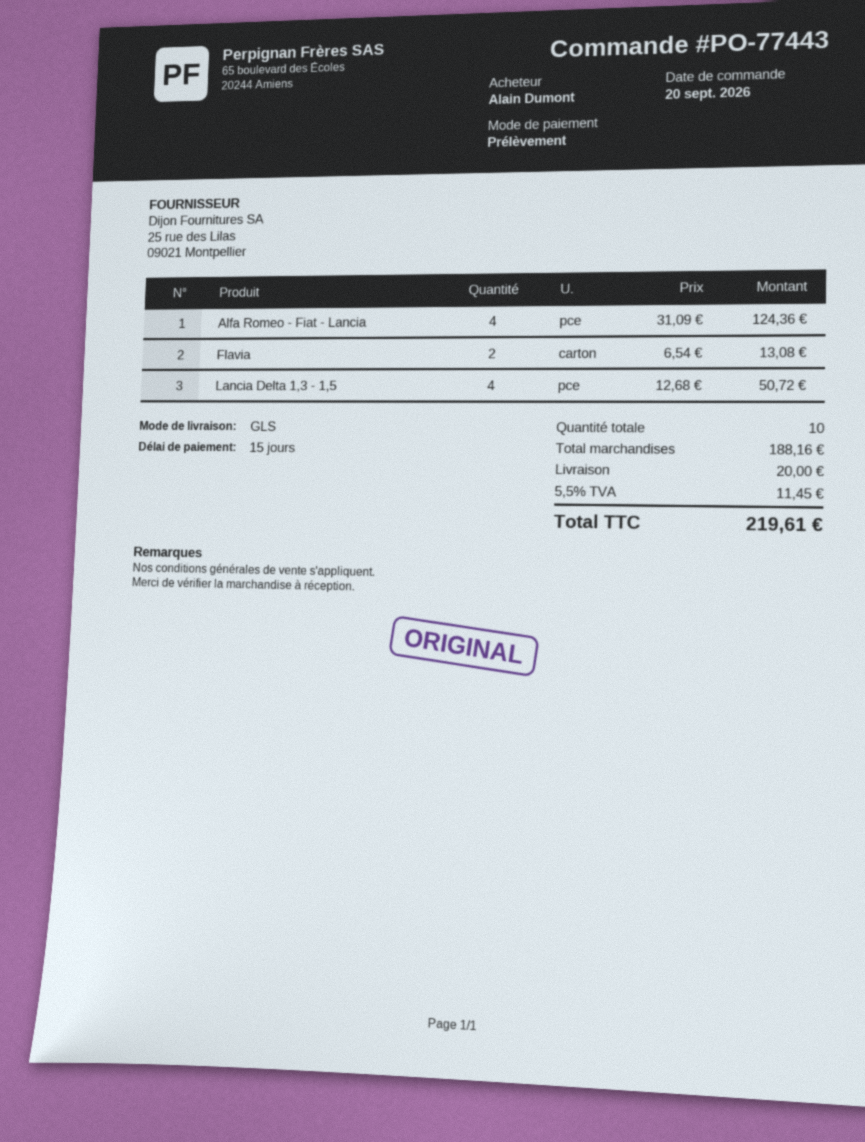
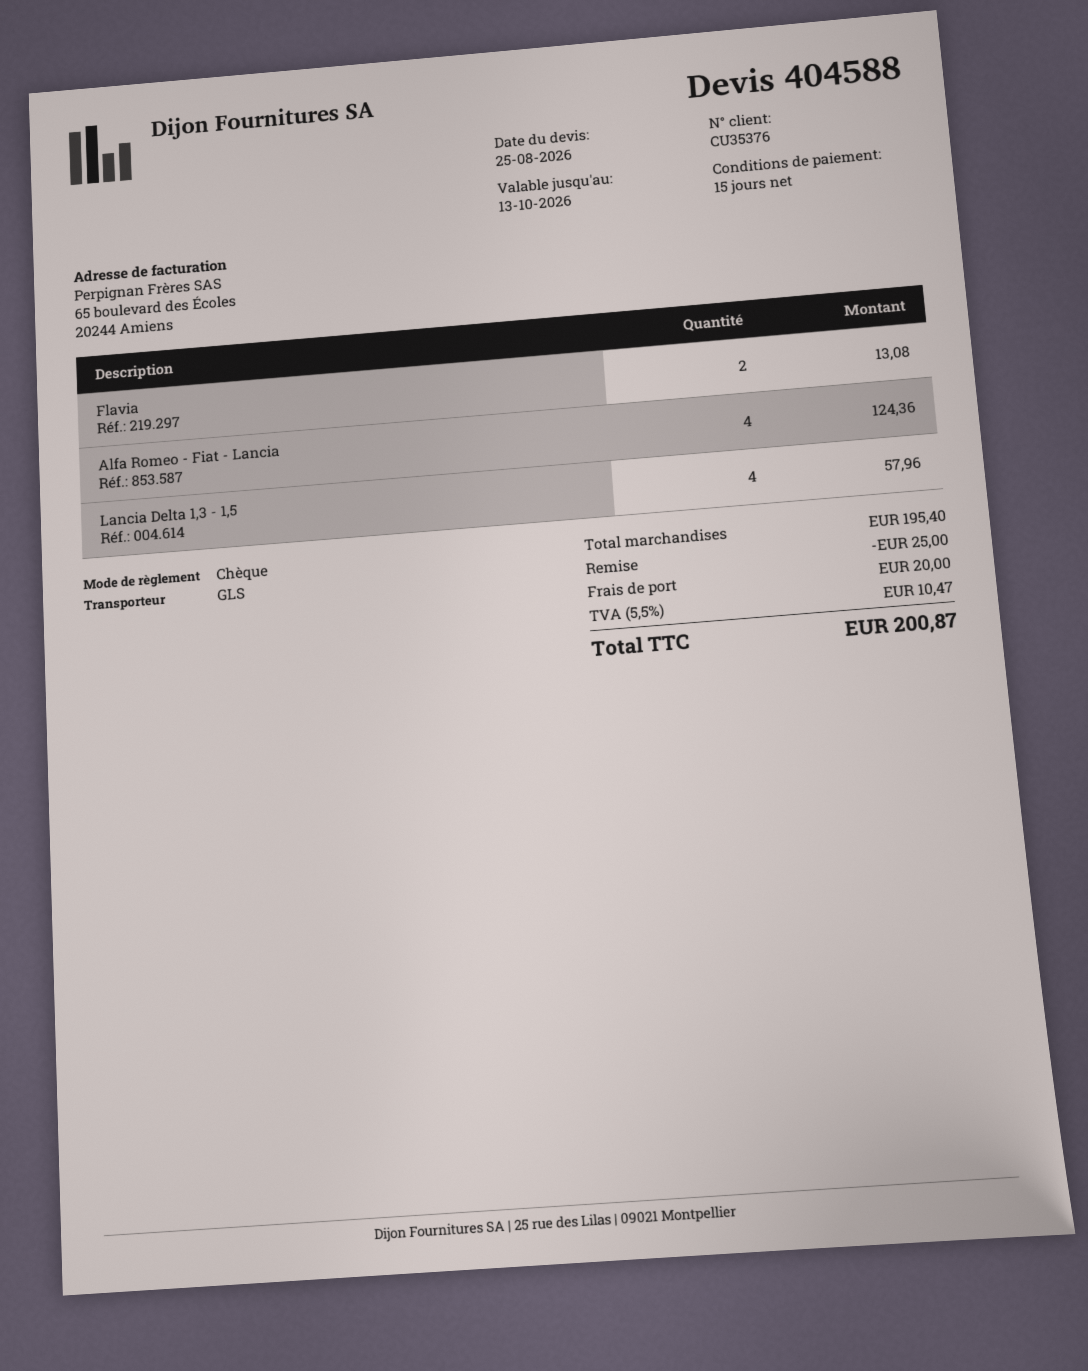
payment method: direct debit -> cheque
Lancia Delta 1,3 - 1,5: 4 for 50.72 -> 4 for 57.96
subtotal: 188.16 -> 195.40
discount: none -> 25.00
tax: 5.5% = 11.45 -> 5.5% = 10.47
total: 219.61 -> 200.87

